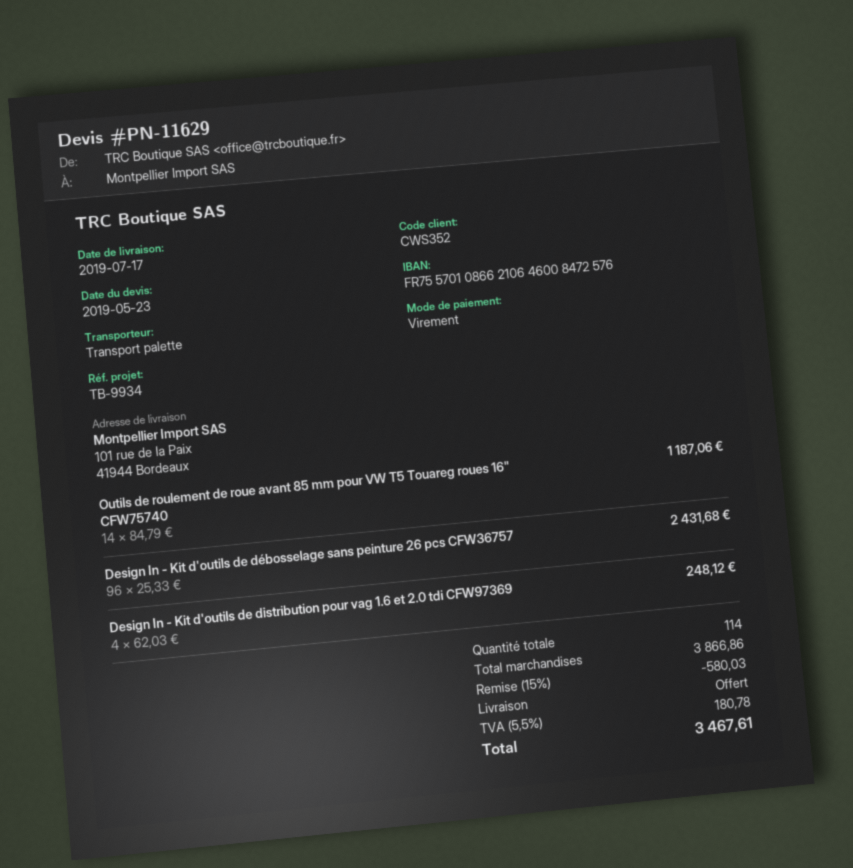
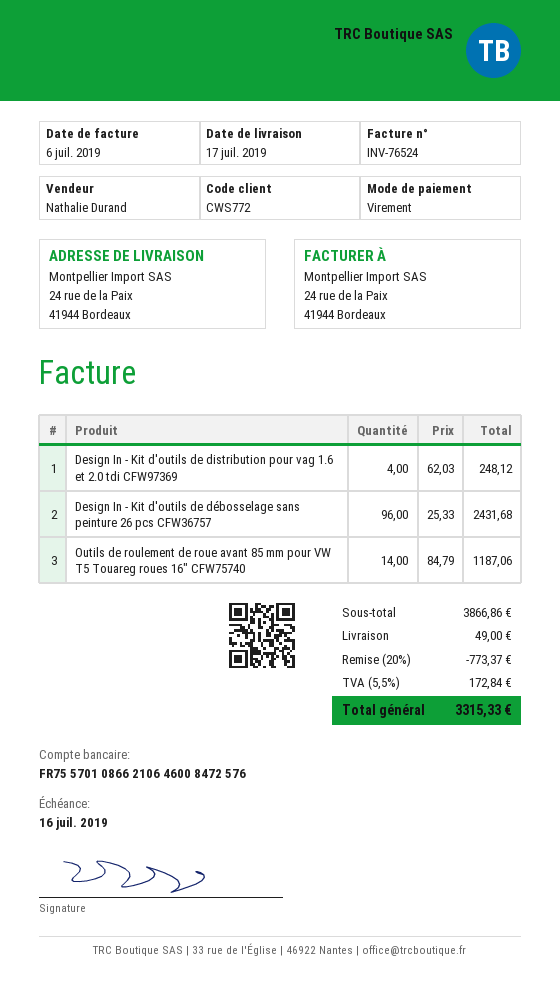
customer number: CWS352 -> CWS772
ship to: 101 rue de la Paix, 41944 Bordeaux -> 24 rue de la Paix, 41944 Bordeaux
discount: 15% = 580.03 -> 20% = 773.37
shipping: 0.00 -> 49.00
tax: 5.5% = 180.78 -> 5.5% = 172.84
total: 3467.61 -> 3315.33

